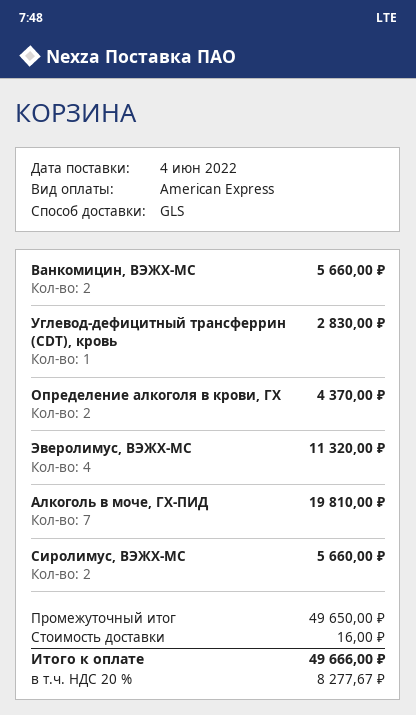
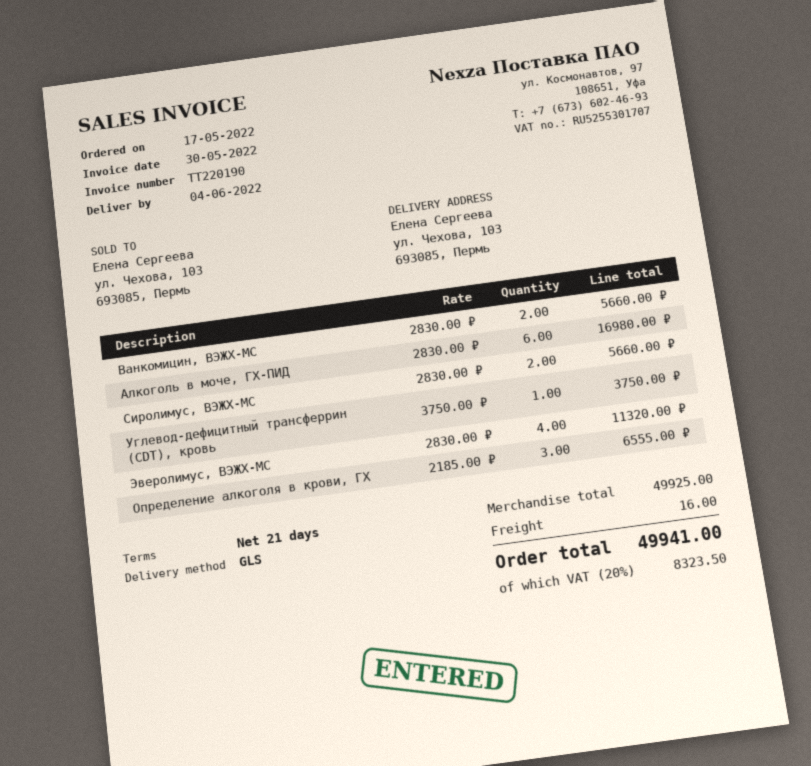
Углевод-дефицитный трансферрин (CDT), кровь: 1 for 2830.00 -> 1 for 3750.00
Определение алкоголя в крови, ГХ: 2 for 4370.00 -> 3 for 6555.00
Алкоголь в моче, ГХ-ПИД: 7 for 19810.00 -> 6 for 16980.00
subtotal: 49650.00 -> 49925.00
tax: 20% = 8277.67 -> 20% = 8323.50
total: 49666.00 -> 49941.00

